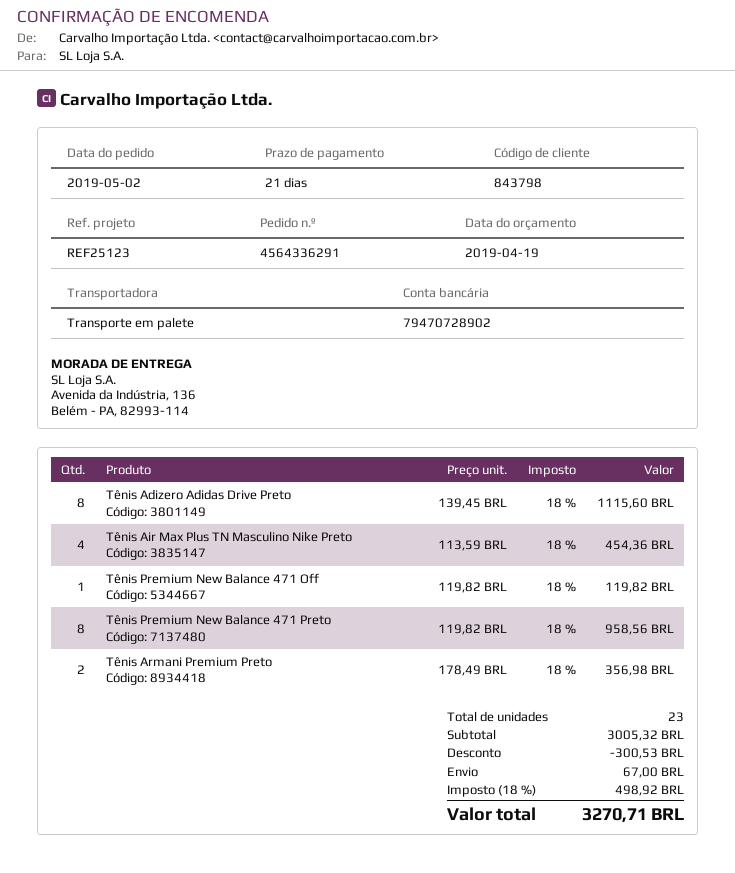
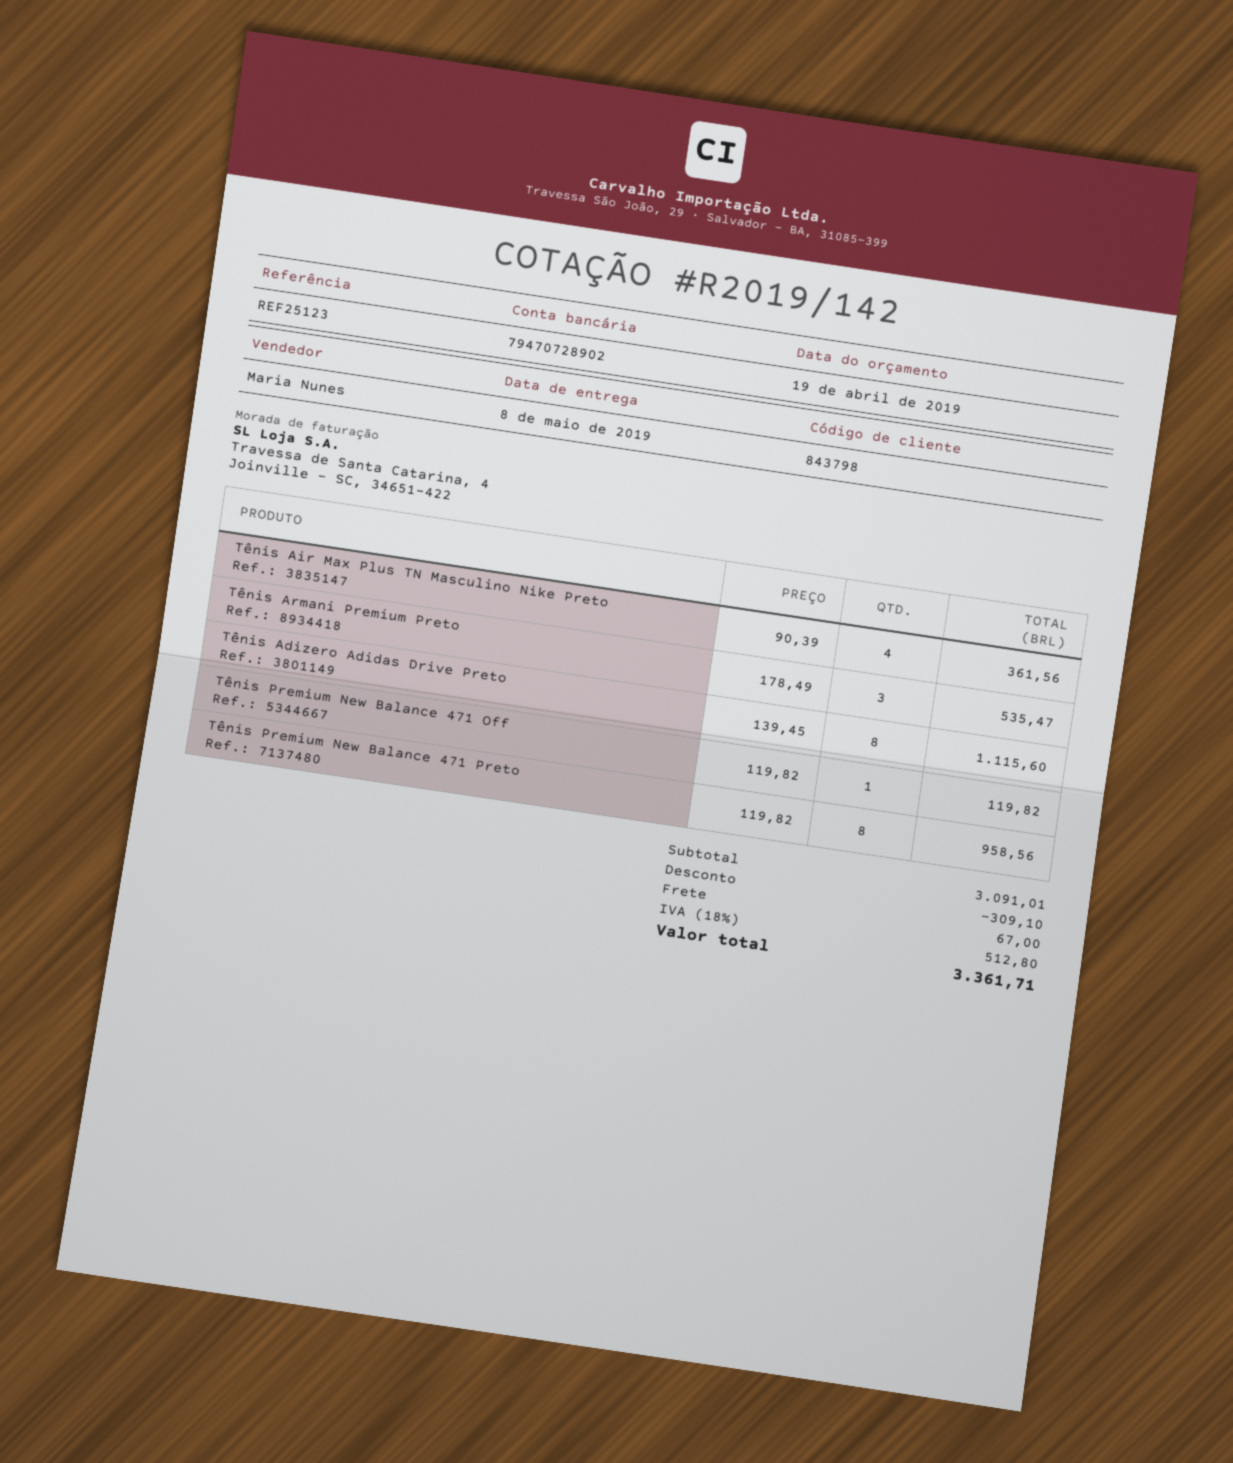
Tênis Air Max Plus TN Masculino Nike Preto: 4 x 113.59 = 454.36 -> 4 x 90.39 = 361.56
Tênis Armani Premium Preto: 2 x 178.49 = 356.98 -> 3 x 178.49 = 535.47
subtotal: 3005.32 -> 3091.01
discount: 300.53 -> 309.10
tax: 18% = 498.92 -> 18% = 512.80
total: 3270.71 -> 3361.71

